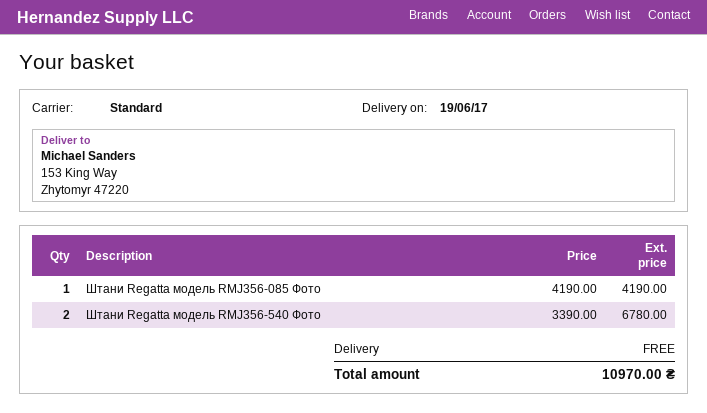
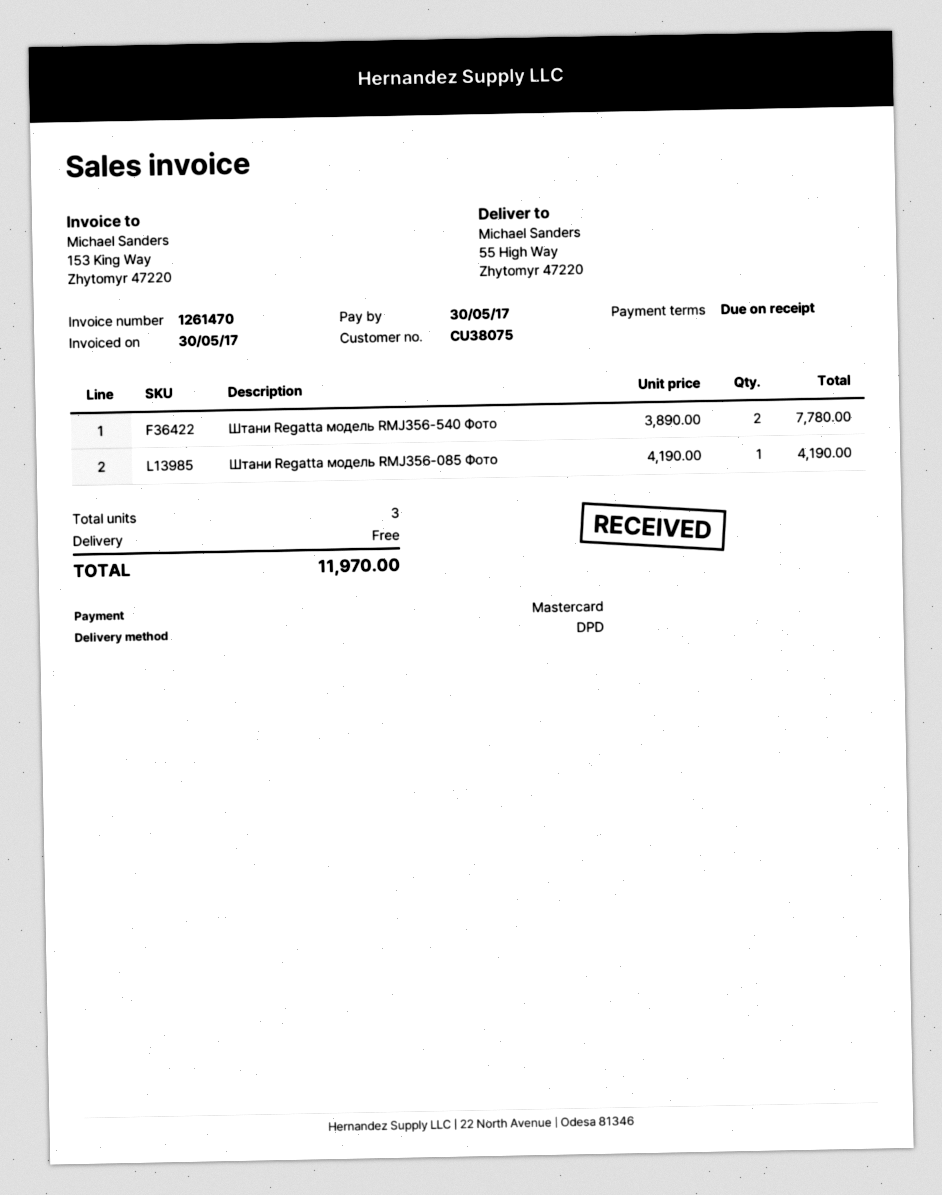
shipping method: standard -> DPD
ship to: 153 King Way, Zhytomyr 47220 -> 55 High Way, Zhytomyr 47220
Штани Regatta модель RMJ356-540 Фото: 2 x 3390.00 = 6780.00 -> 2 x 3890.00 = 7780.00
total: 10970.00 -> 11970.00

